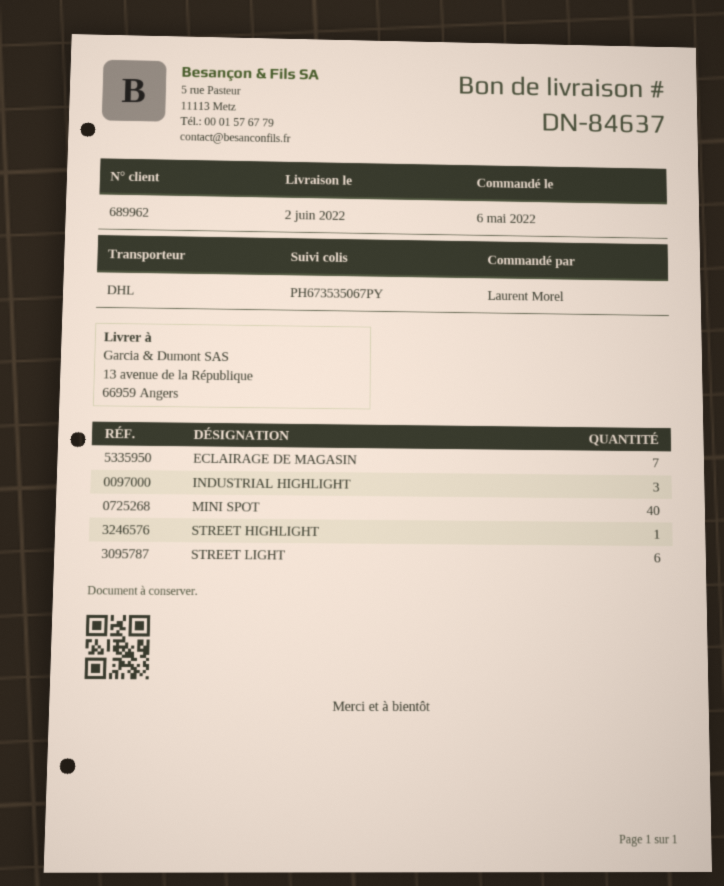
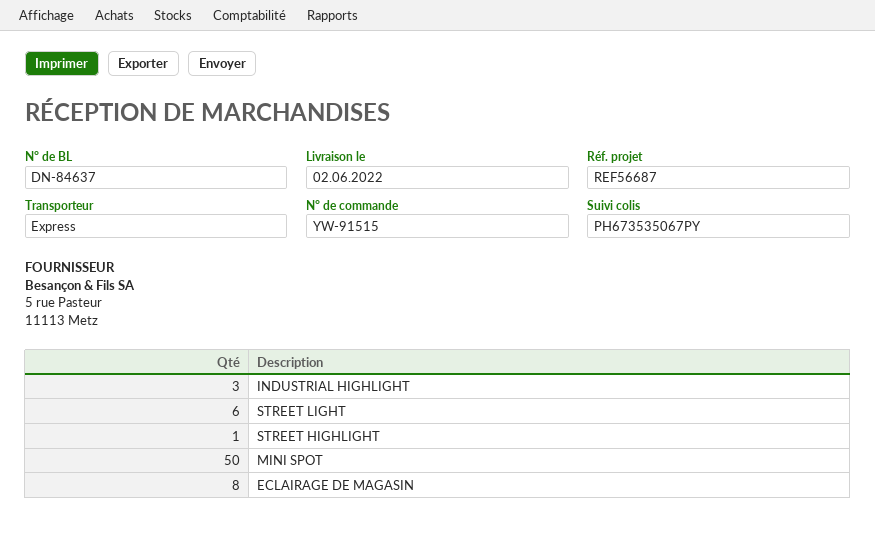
shipping method: DHL -> express
ECLAIRAGE DE MAGASIN: 7 -> 8
MINI SPOT: 40 -> 50

